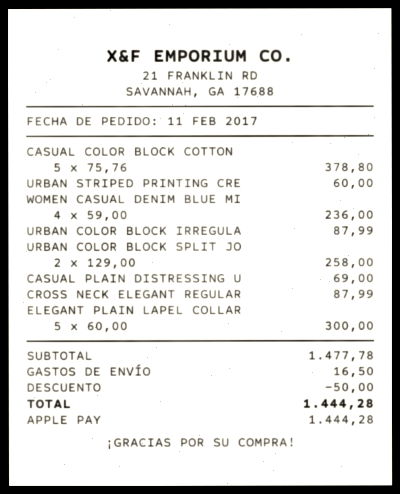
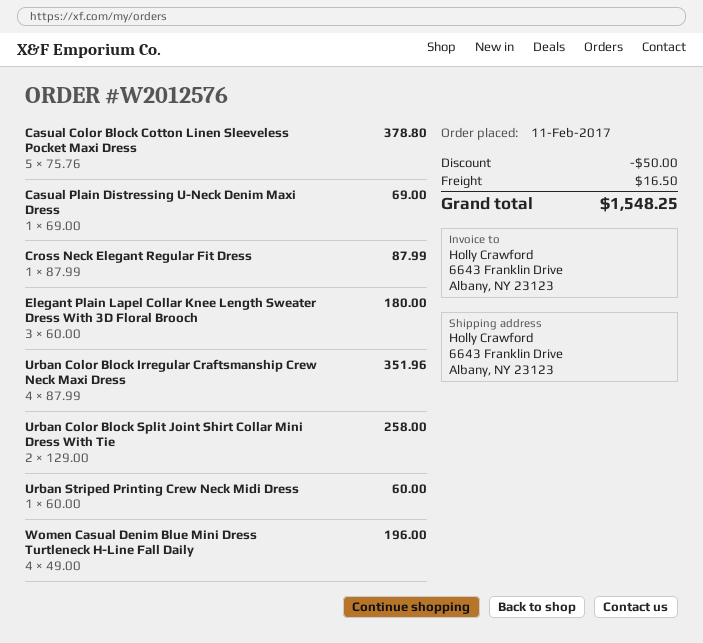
WOMEN CASUAL DENIM BLUE MI: 4 x 59.00 = 236.00 -> 4 x 49.00 = 196.00
URBAN COLOR BLOCK IRREGULA: 1 x 87.99 = 87.99 -> 4 x 87.99 = 351.96
ELEGANT PLAIN LAPEL COLLAR: 5 x 60.00 = 300.00 -> 3 x 60.00 = 180.00
total: 1444.28 -> 1548.25

